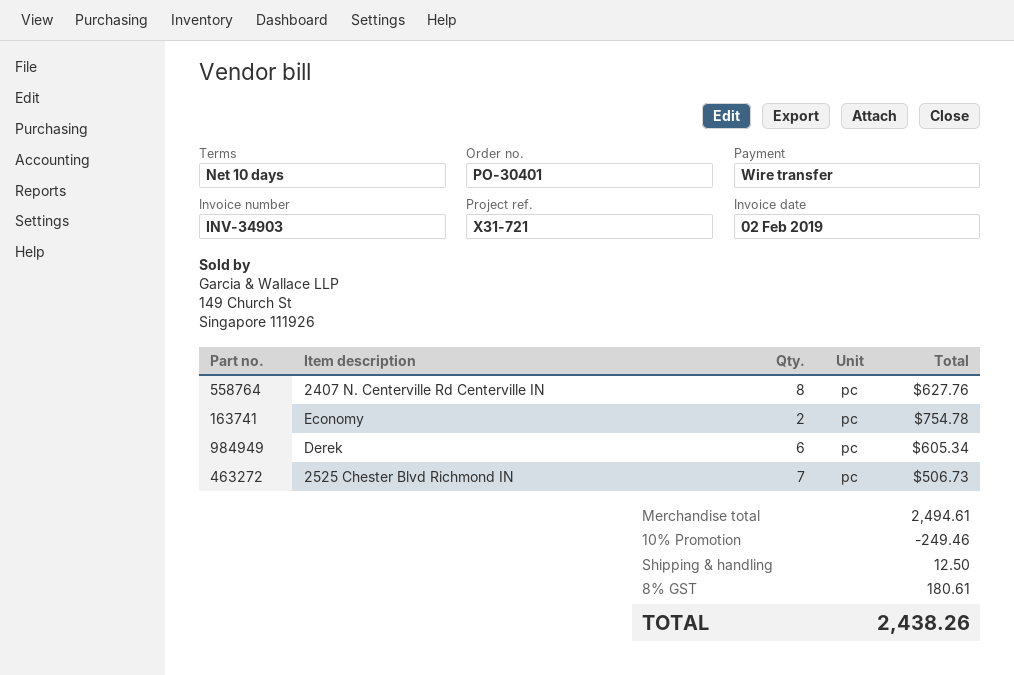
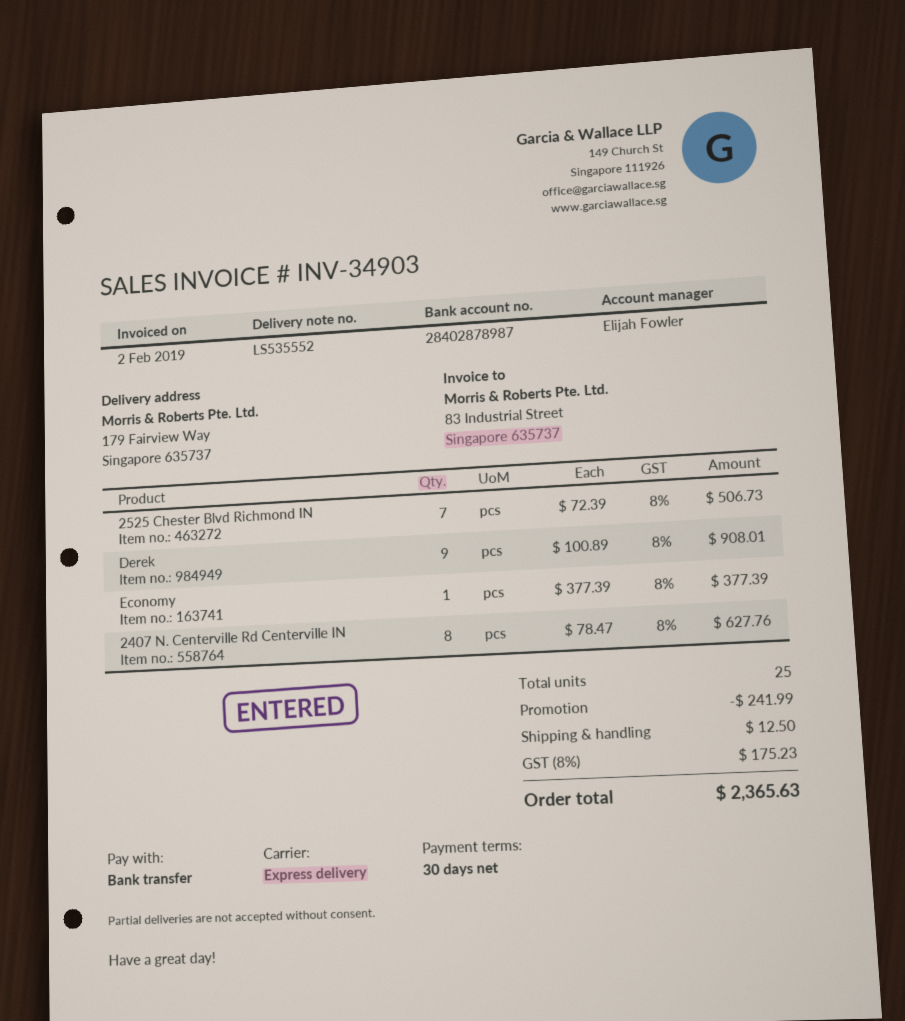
payment terms: 10 days -> 30 days
Economy: 2 for 754.78 -> 1 for 377.39
Derek: 6 for 605.34 -> 9 for 908.01
discount: 249.46 -> 241.99
tax: 8% = 180.61 -> 8% = 175.23
total: 2438.26 -> 2365.63

